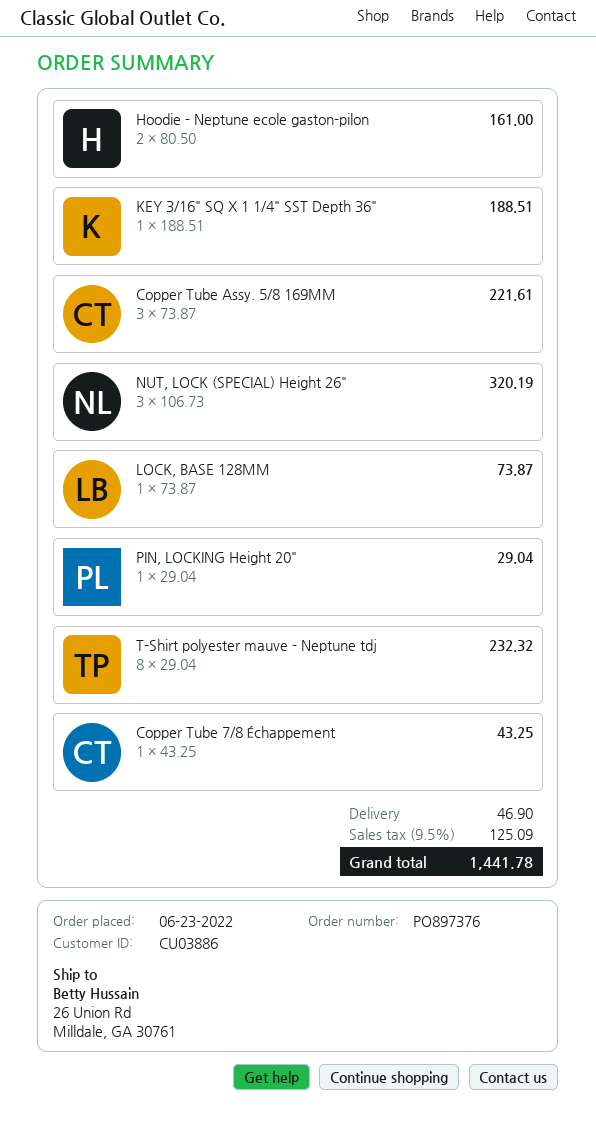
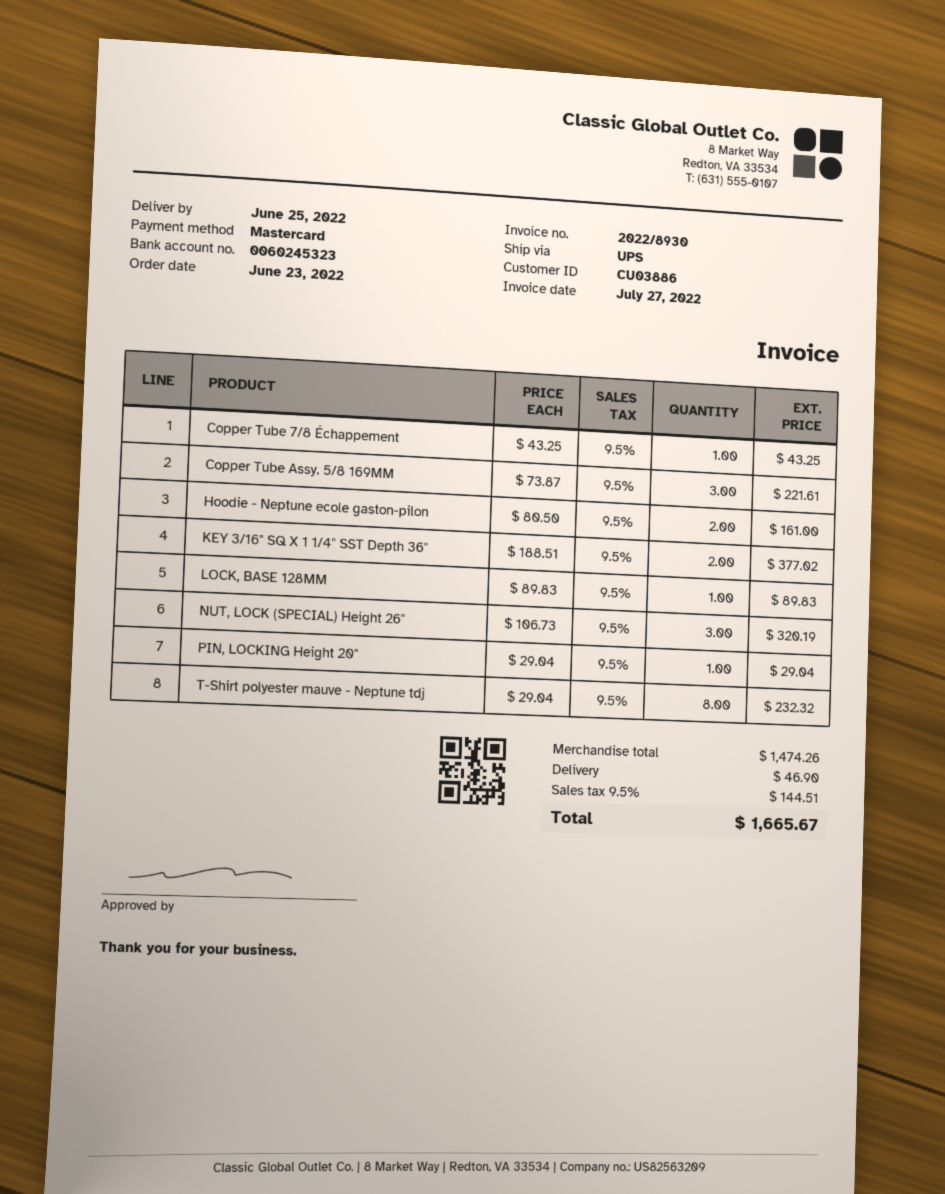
KEY 3/16" SQ X 1 1/4" SST Depth 36": 1 x 188.51 = 188.51 -> 2 x 188.51 = 377.02
LOCK, BASE 128MM: 1 x 73.87 = 73.87 -> 1 x 89.83 = 89.83
tax: 9.5% = 125.09 -> 9.5% = 144.51
total: 1441.78 -> 1665.67

